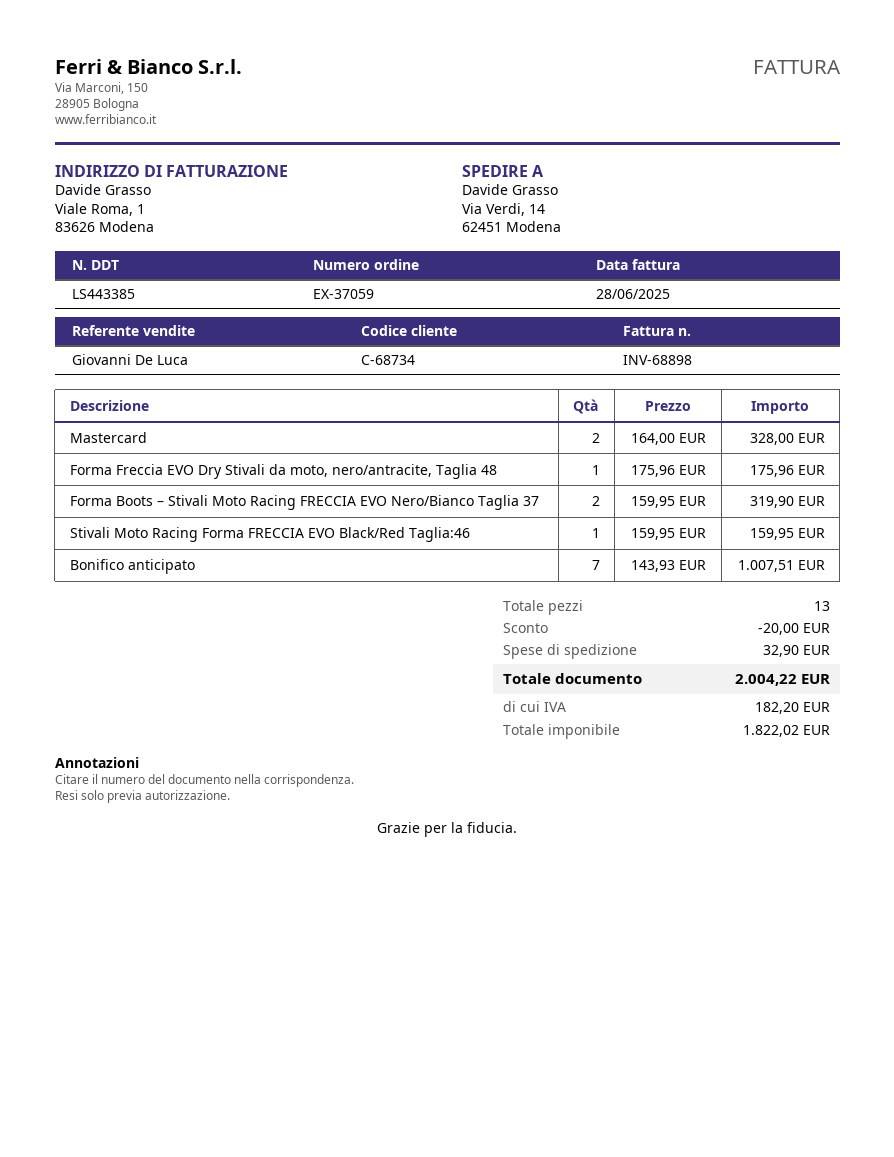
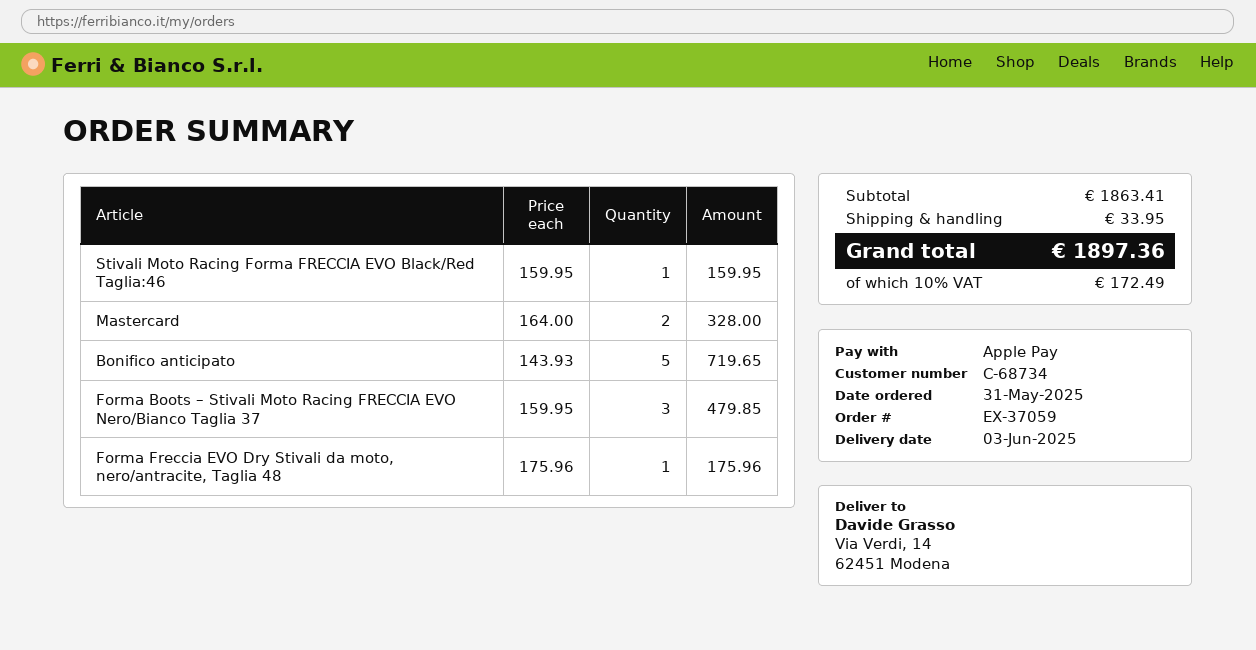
Forma Boots – Stivali Moto Racing FRECCIA EVO Nero/Bianco Taglia 37: 2 x 159.95 = 319.90 -> 3 x 159.95 = 479.85
Bonifico anticipato: 7 x 143.93 = 1007.51 -> 5 x 143.93 = 719.65
discount: 20.00 -> none
shipping: 32.90 -> 33.95
tax: 182.20 -> 172.49
total: 2004.22 -> 1897.36

